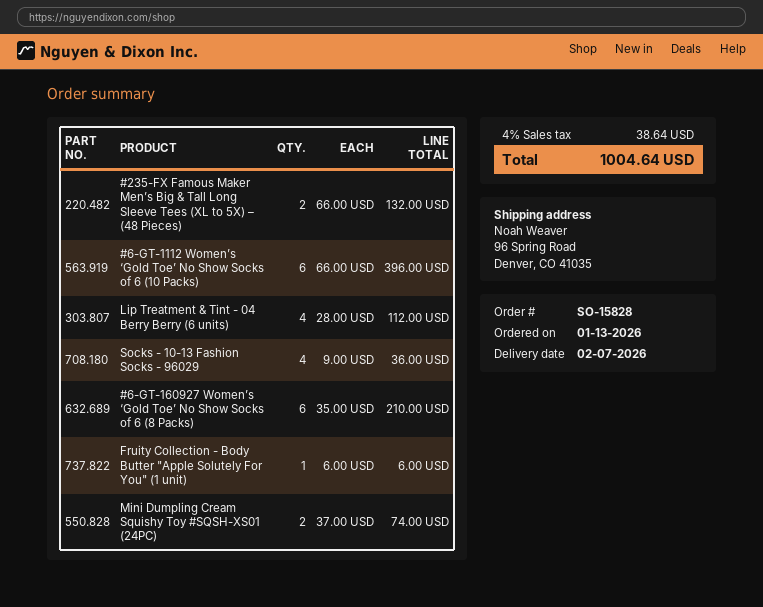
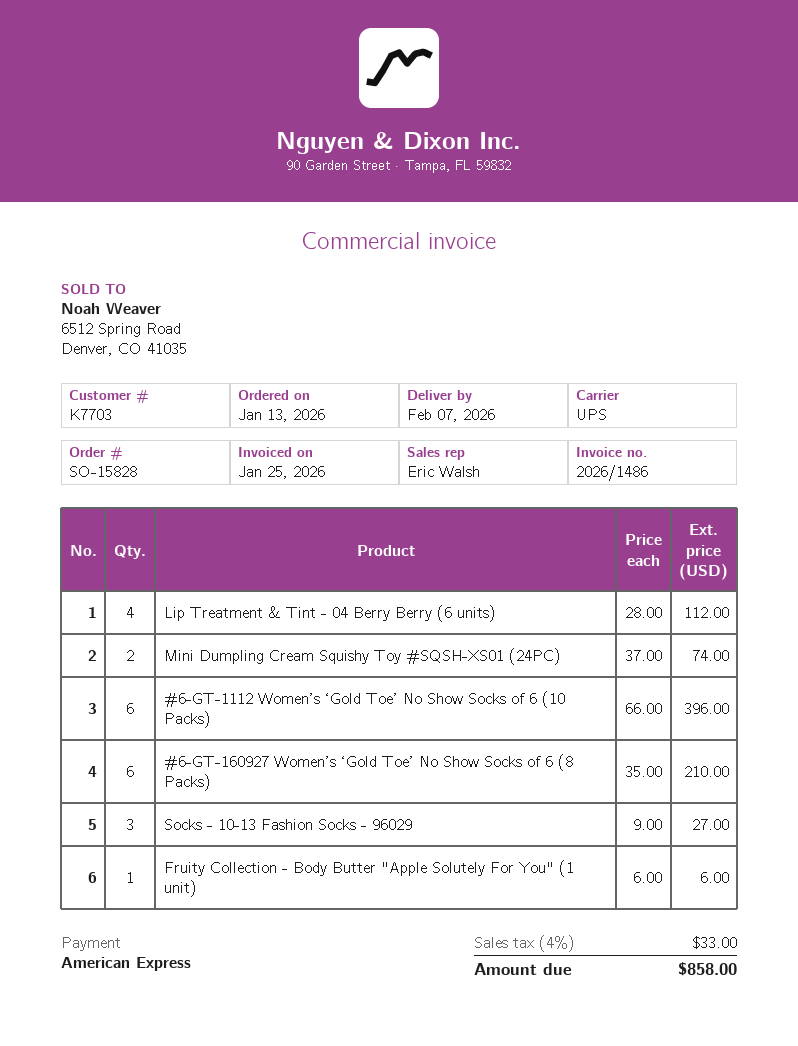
#235-FX Famous Maker Men’s Big & Tall Long Sleeve Tees (XL to 5X) – (48 Pieces): 2 x 66.00 = 132.00 -> none
Socks - 10-13 Fashion Socks - 96029: 4 x 9.00 = 36.00 -> 3 x 9.00 = 27.00
tax: 4% = 38.64 -> 4% = 33.00
total: 1004.64 -> 858.00

